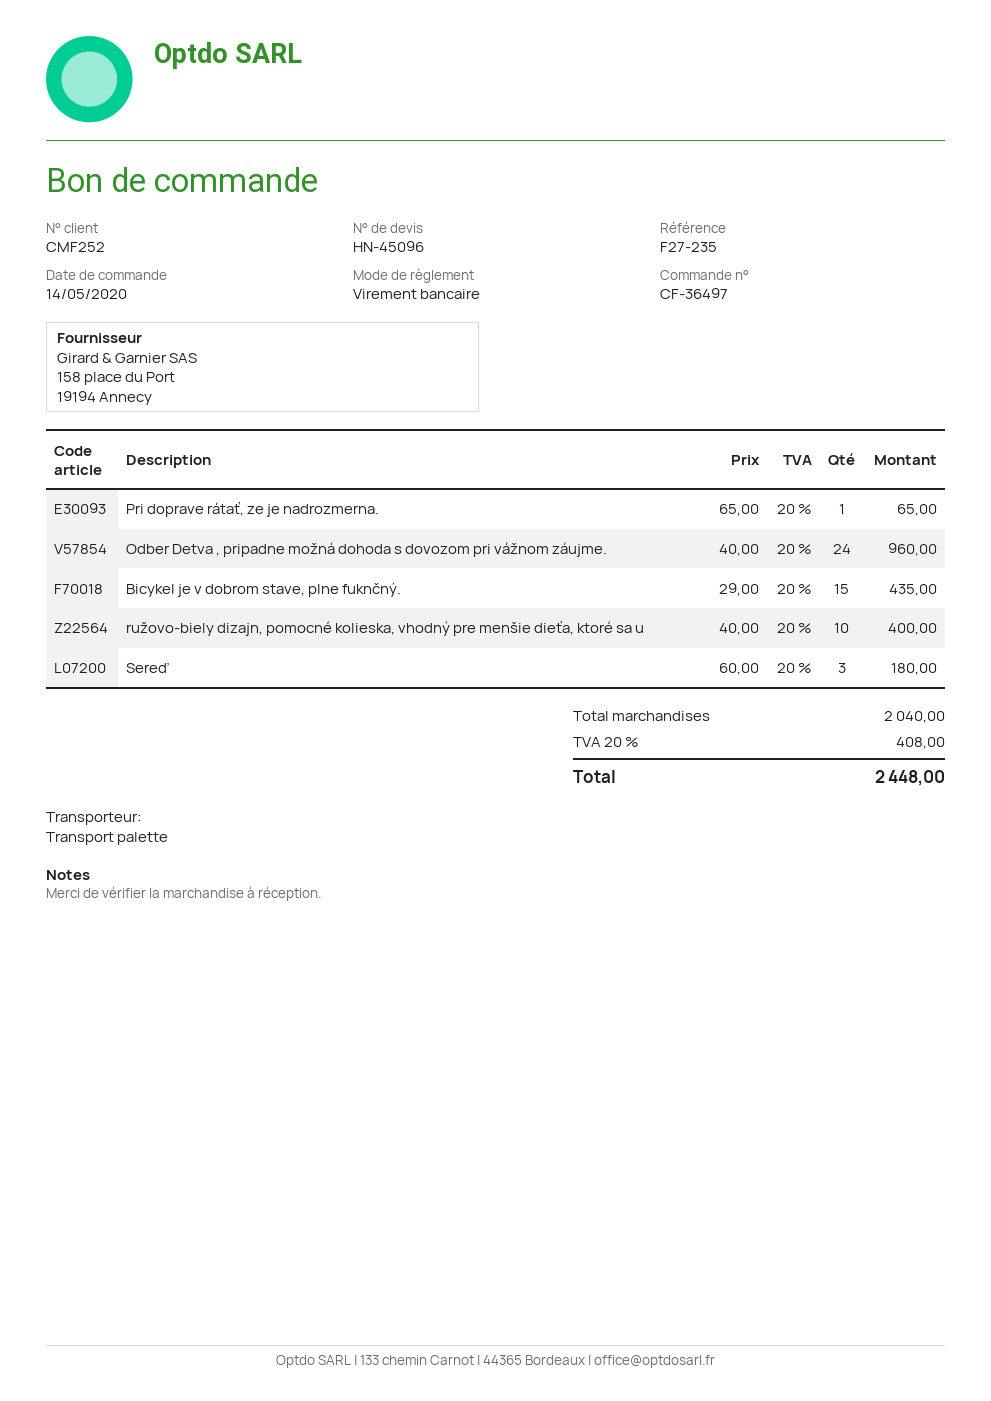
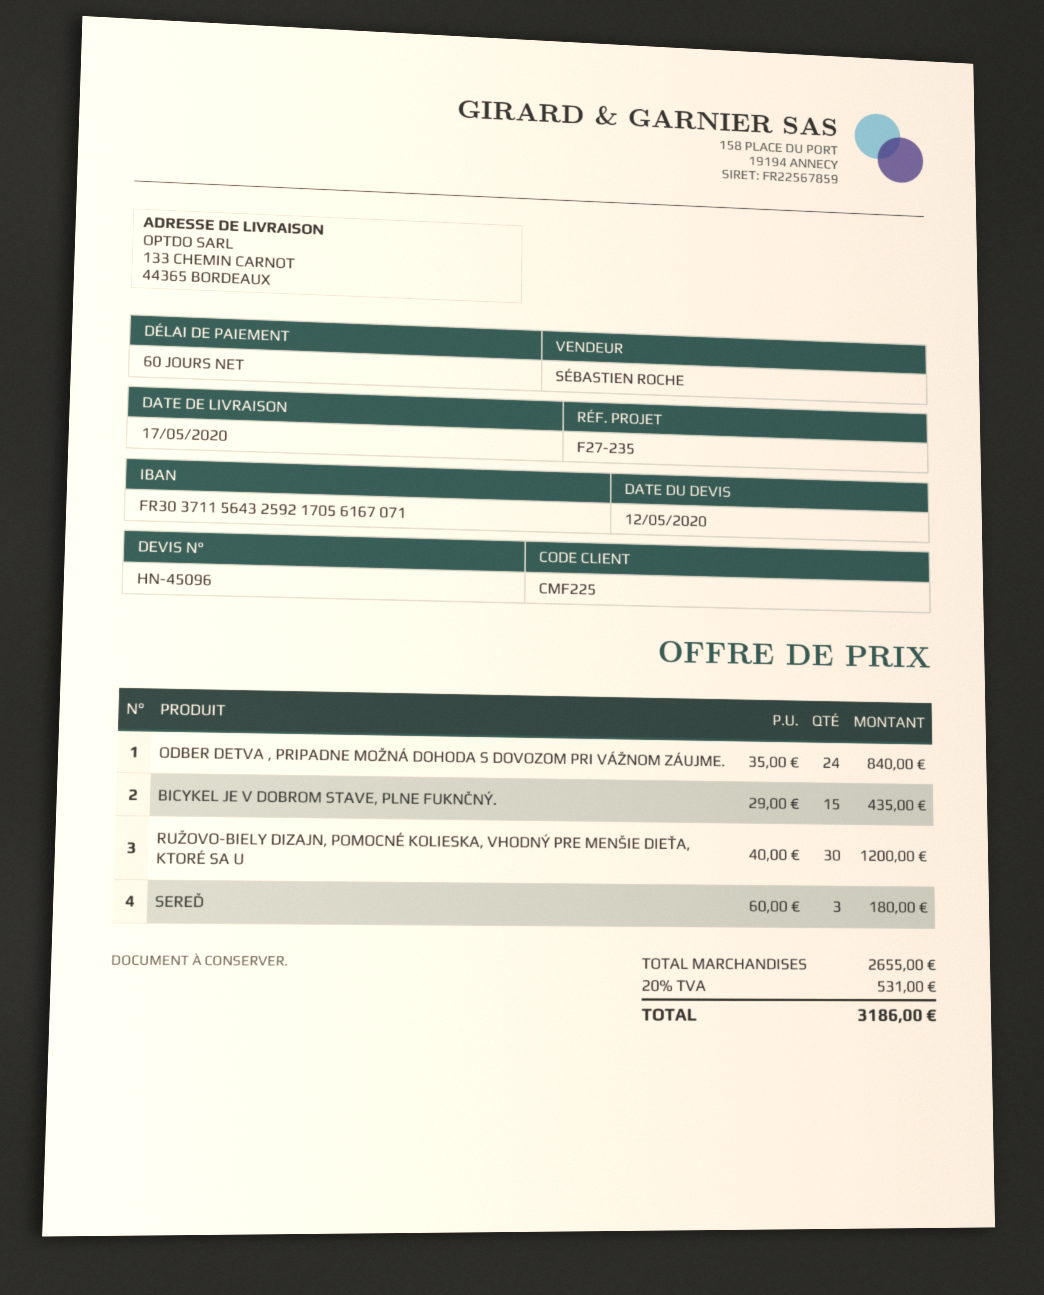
customer number: CMF252 -> CMF225
Pri doprave rátať, ze je nadrozmerna.: 1 x 65.00 = 65.00 -> none
Odber Detva , pripadne možná dohoda s dovozom pri vážnom záujme.: 24 x 40.00 = 960.00 -> 24 x 35.00 = 840.00
ružovo-biely dizajn, pomocné kolieska, vhodný pre menšie dieťa, ktoré sa u: 10 x 40.00 = 400.00 -> 30 x 40.00 = 1200.00
subtotal: 2040.00 -> 2655.00
tax: 20% = 408.00 -> 20% = 531.00
total: 2448.00 -> 3186.00

